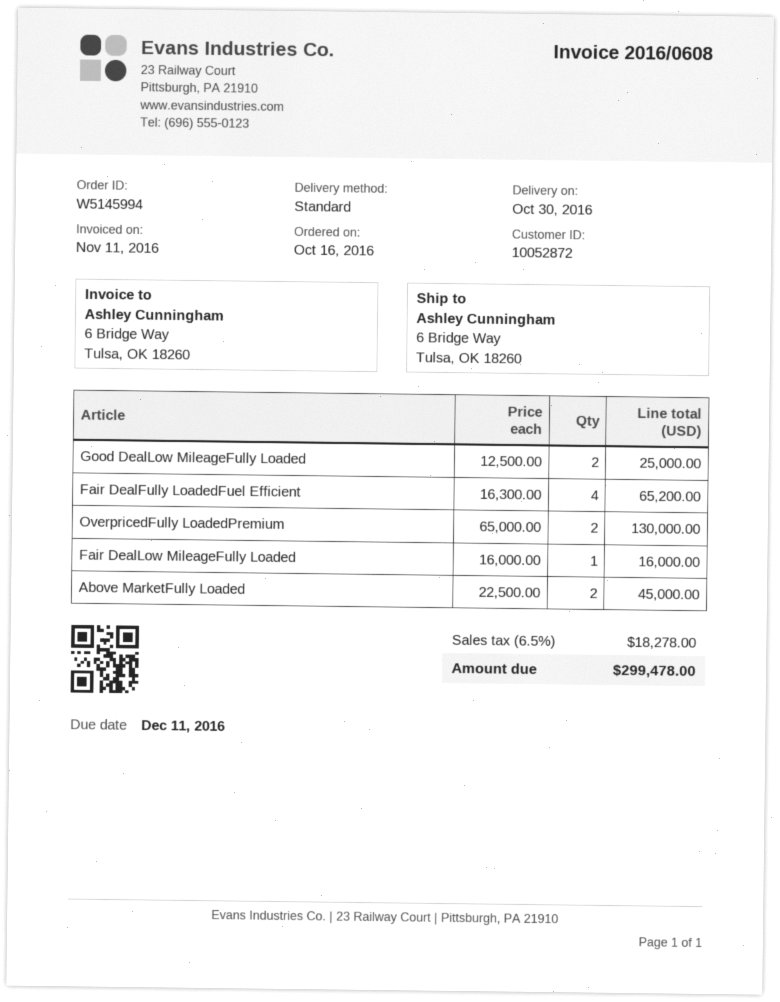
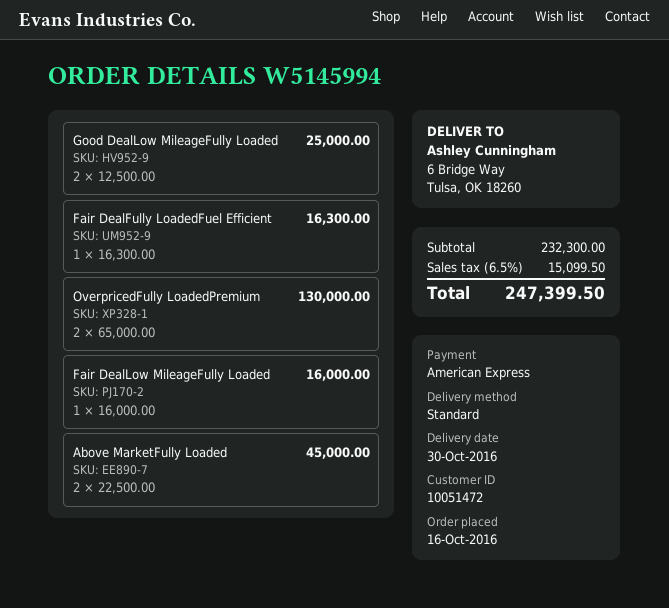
customer number: 10052872 -> 10051472
Fair DealFully LoadedFuel Efficient: 4 x 16300.00 = 65200.00 -> 1 x 16300.00 = 16300.00
tax: 6.5% = 18278.00 -> 6.5% = 15099.50
total: 299478.00 -> 247399.50

